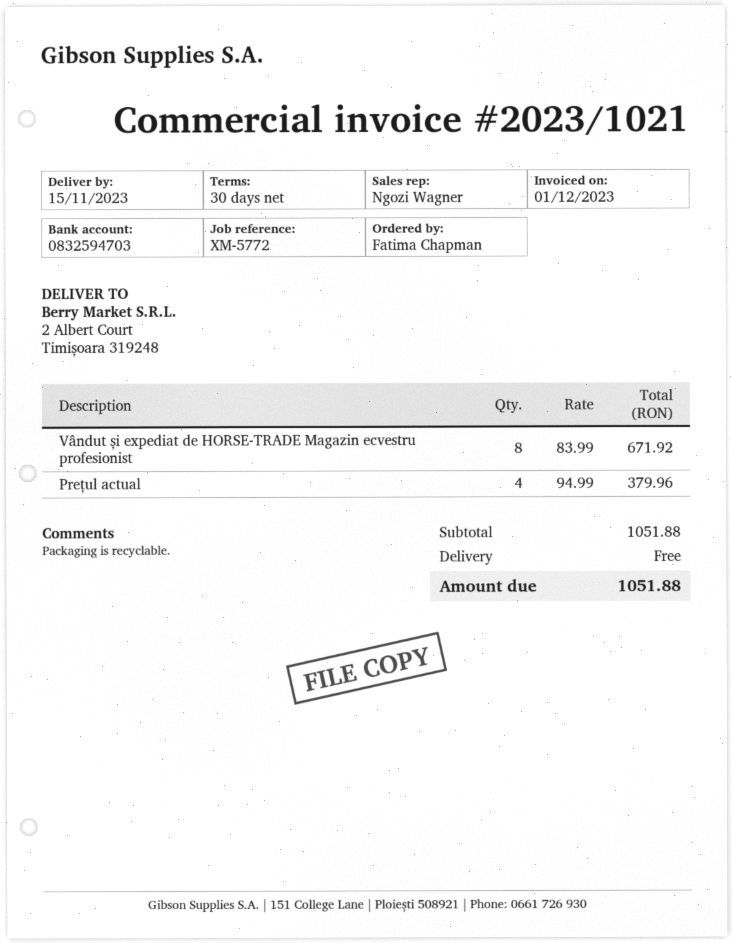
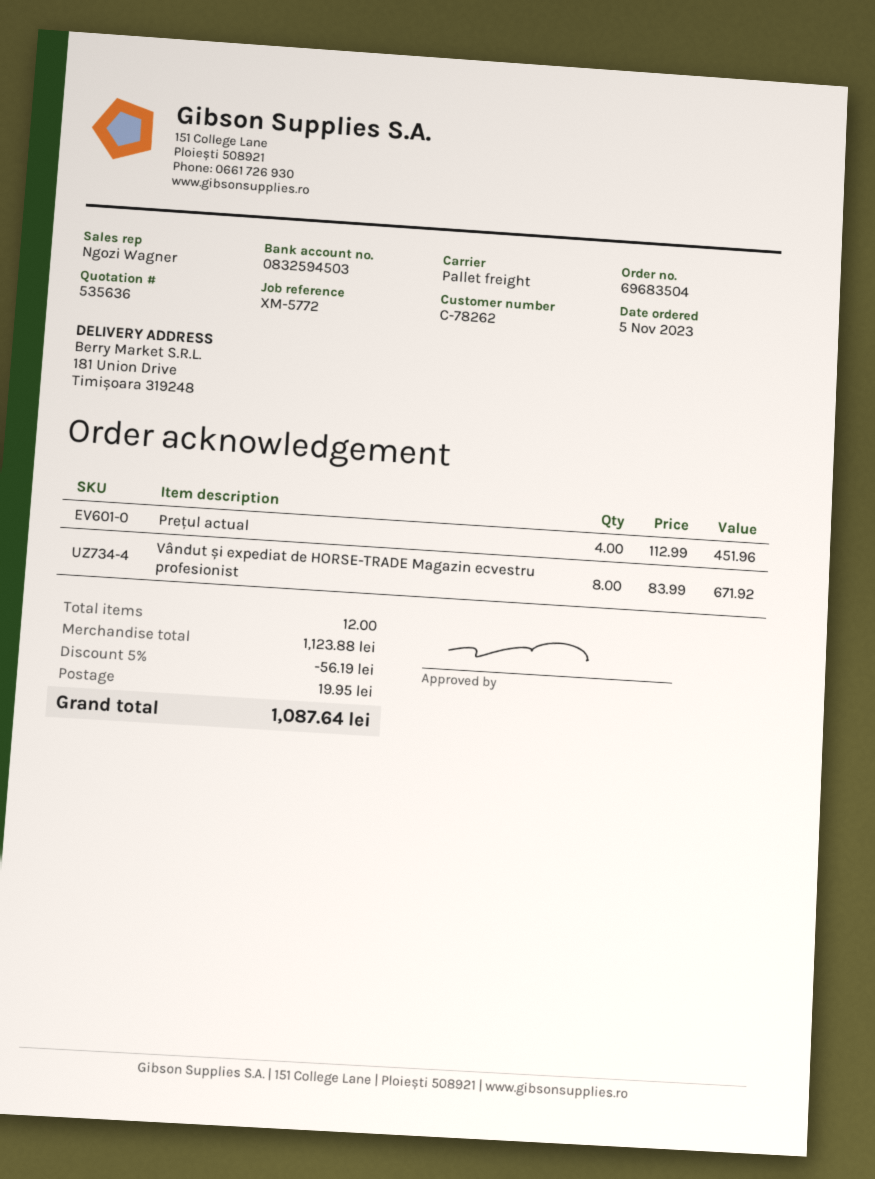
bank account: 0832594703 -> 0832594503
ship to: 2 Albert Court, Timișoara 319248 -> 181 Union Drive, Timișoara 319248
Prețul actual: 4 x 94.99 = 379.96 -> 4 x 112.99 = 451.96
subtotal: 1051.88 -> 1123.88
discount: none -> 5% = 56.19
shipping: 0.00 -> 19.95
total: 1051.88 -> 1087.64

